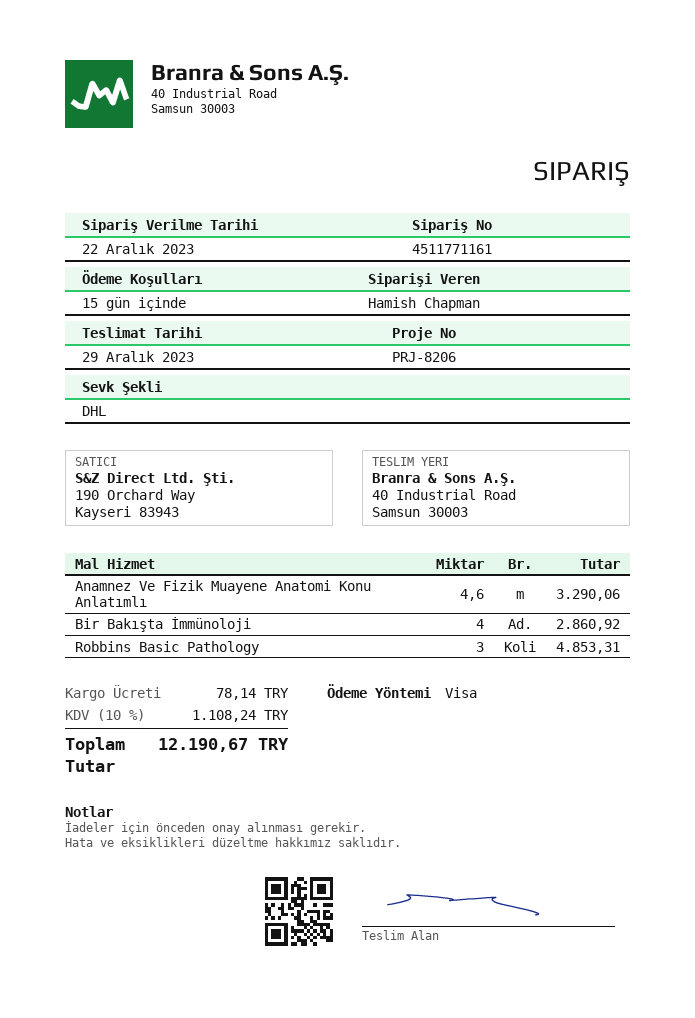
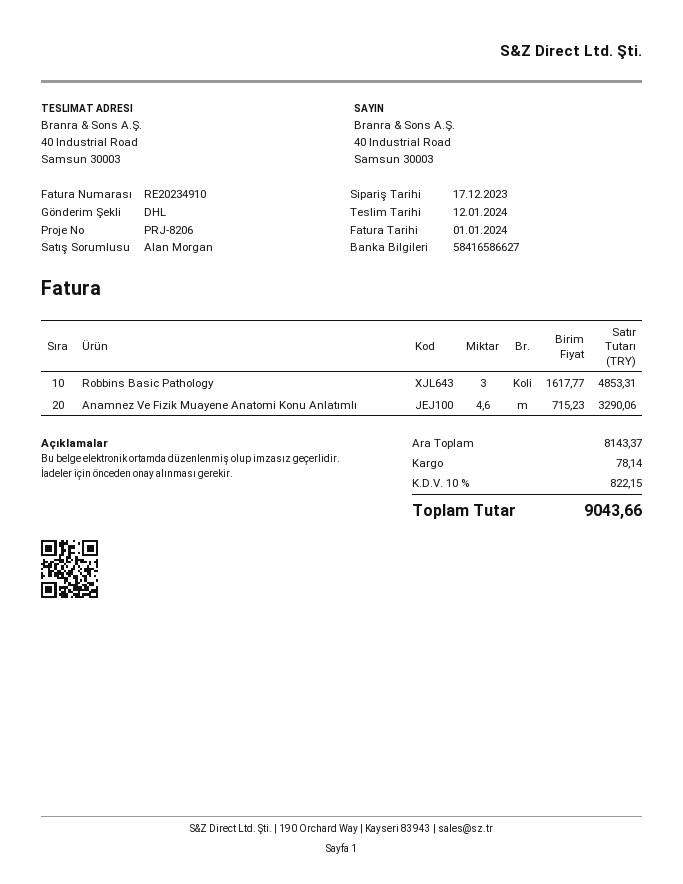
order date: 2023-12-22 -> 2023-12-17
delivery date: 2023-12-29 -> 2024-01-12
Bir Bakışta İmmünoloji: 4 for 2860.92 -> none
tax: 10% = 1108.24 -> 10% = 822.15
total: 12190.67 -> 9043.66

